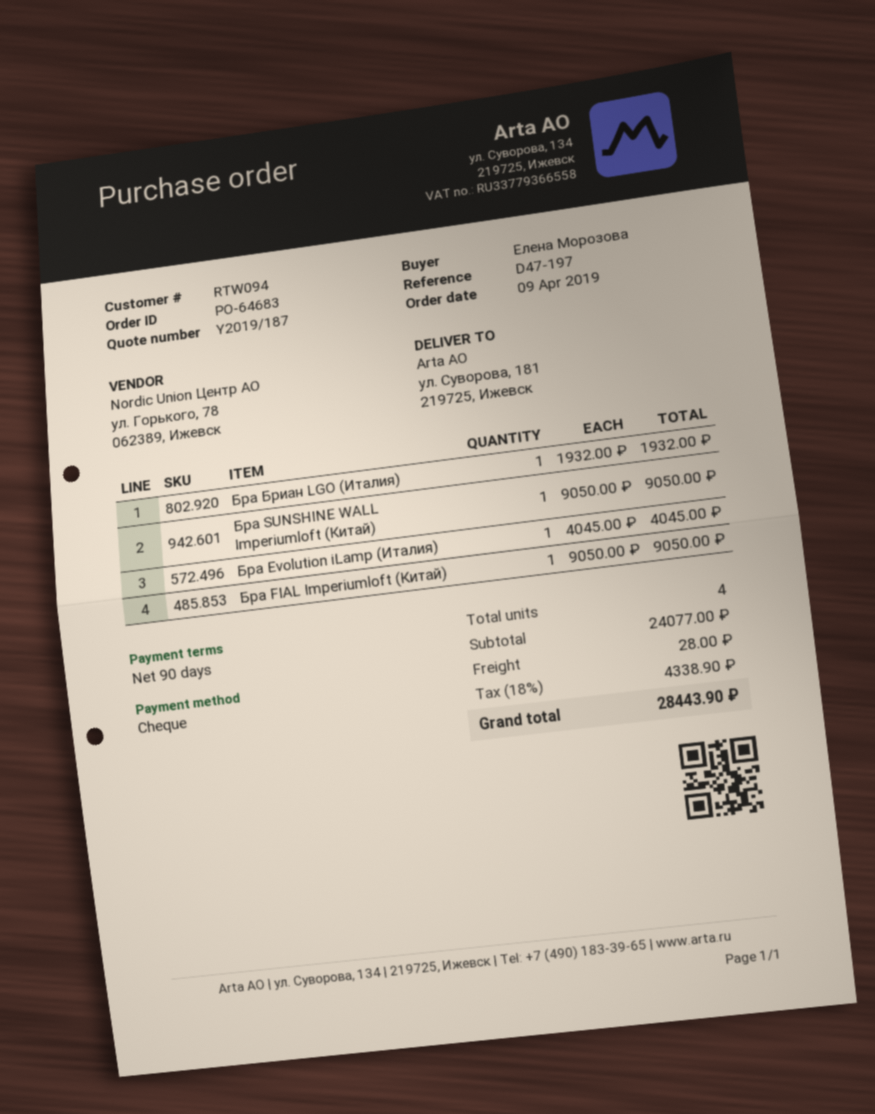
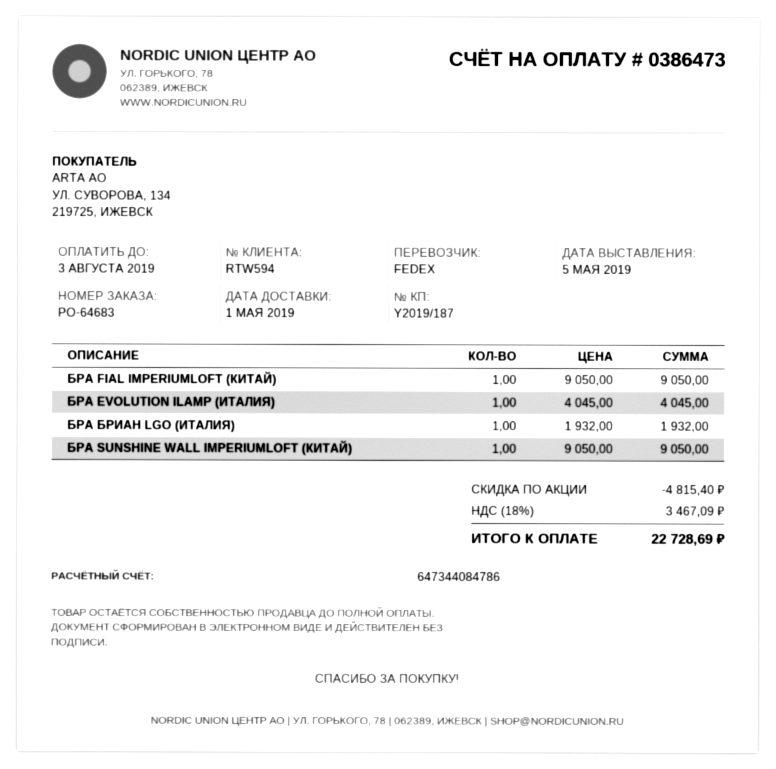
customer number: RTW094 -> RTW594
discount: none -> 4815.40
shipping: 28.00 -> none
tax: 18% = 4338.90 -> 18% = 3467.09
total: 28443.90 -> 22728.69

